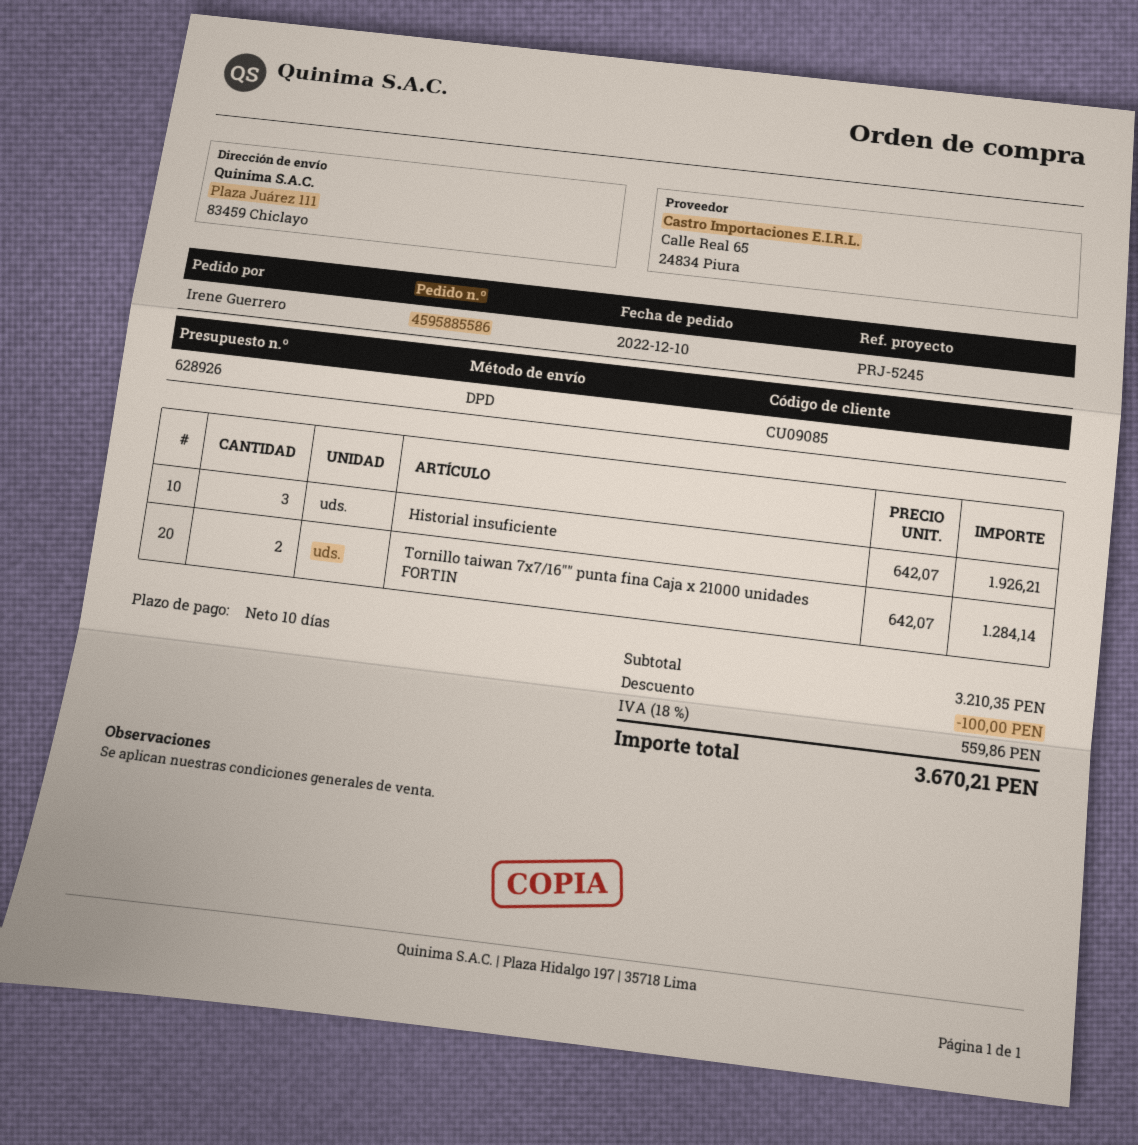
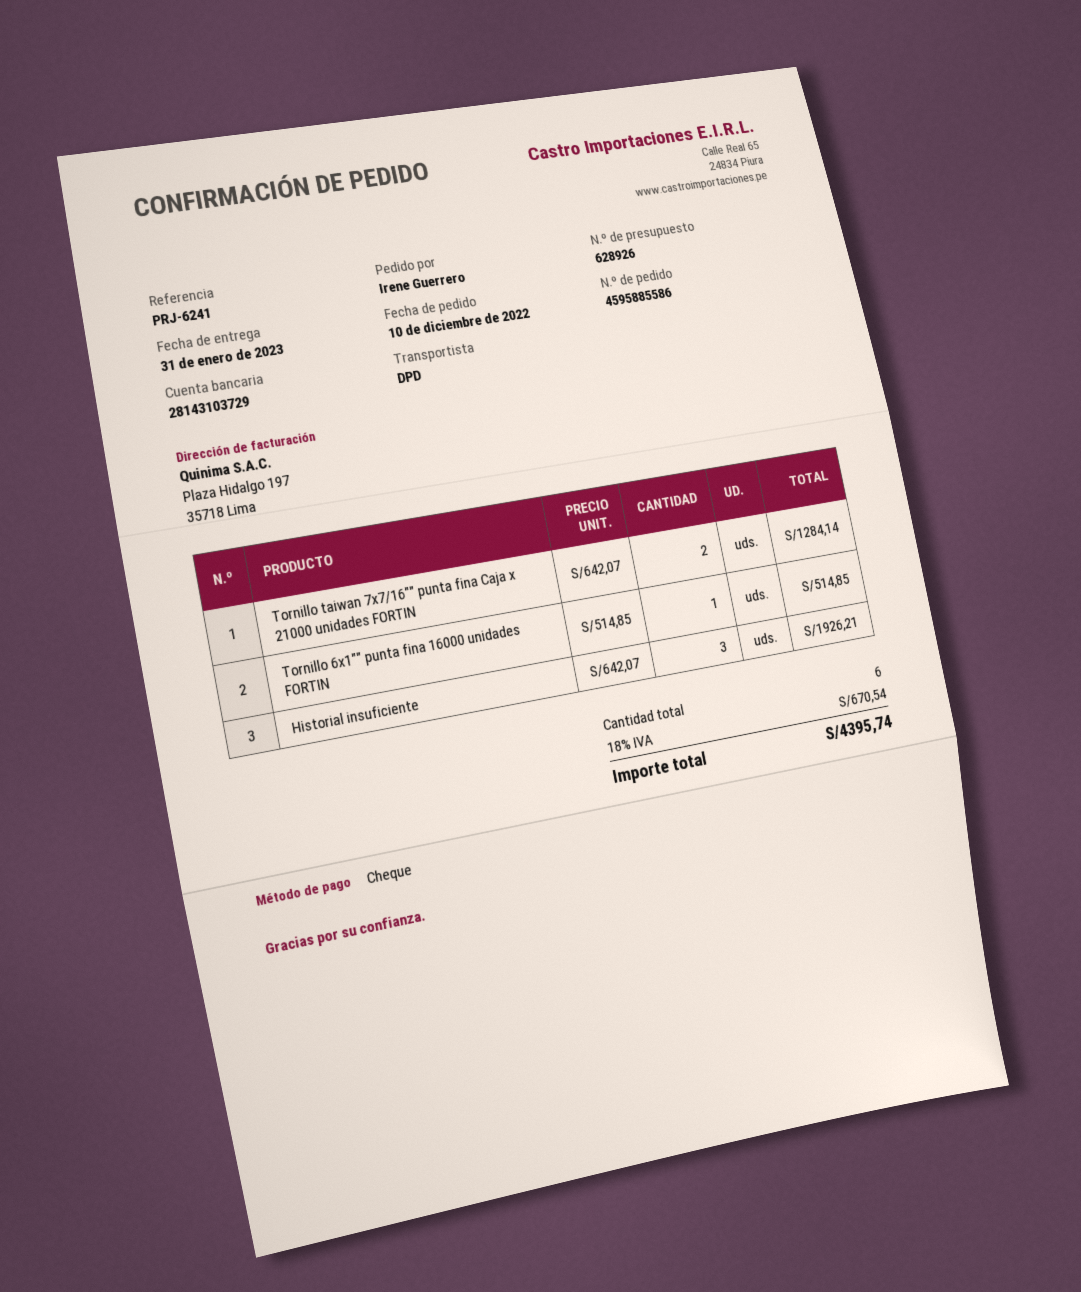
reference: PRJ-5245 -> PRJ-6241
Tornillo 6x1"" punta fina 16000 unidades FORTIN: none -> 1 x 514.85 = 514.85
discount: 100.00 -> none
tax: 18% = 559.86 -> 18% = 670.54
total: 3670.21 -> 4395.74

